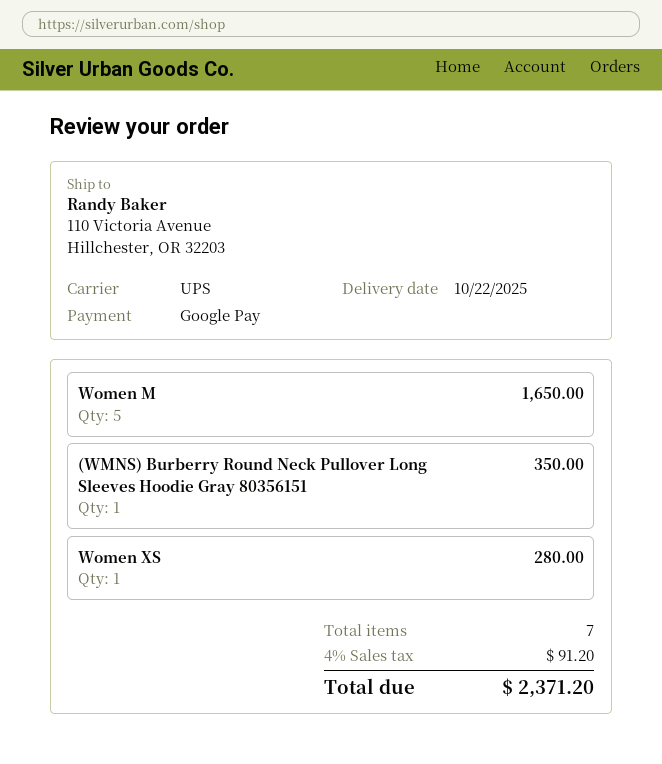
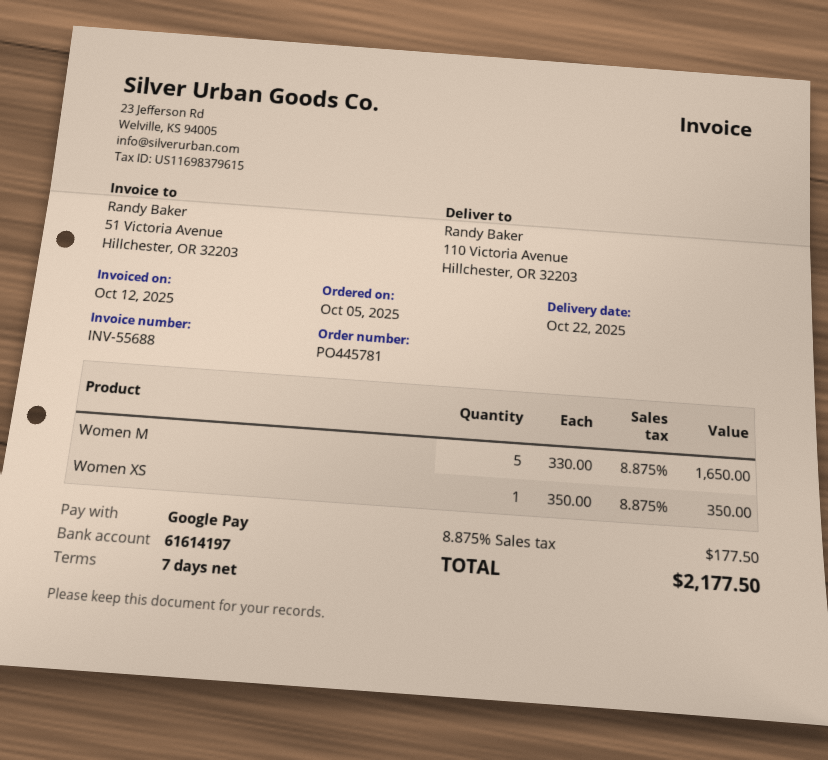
(WMNS) Burberry Round Neck Pullover Long Sleeves Hoodie Gray 80356151: 1 for 350.00 -> none
Women XS: 1 for 280.00 -> 1 for 350.00
tax: 4% = 91.20 -> 8.875% = 177.50
total: 2371.20 -> 2177.50

